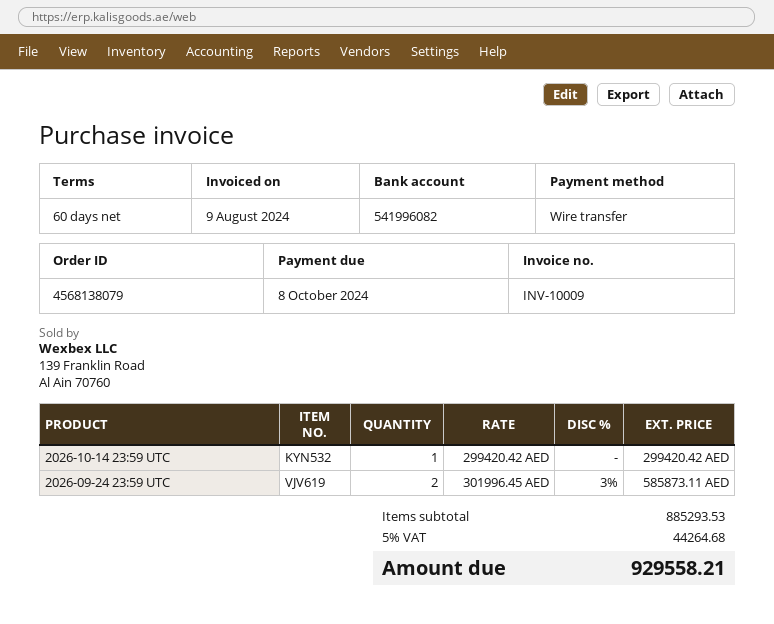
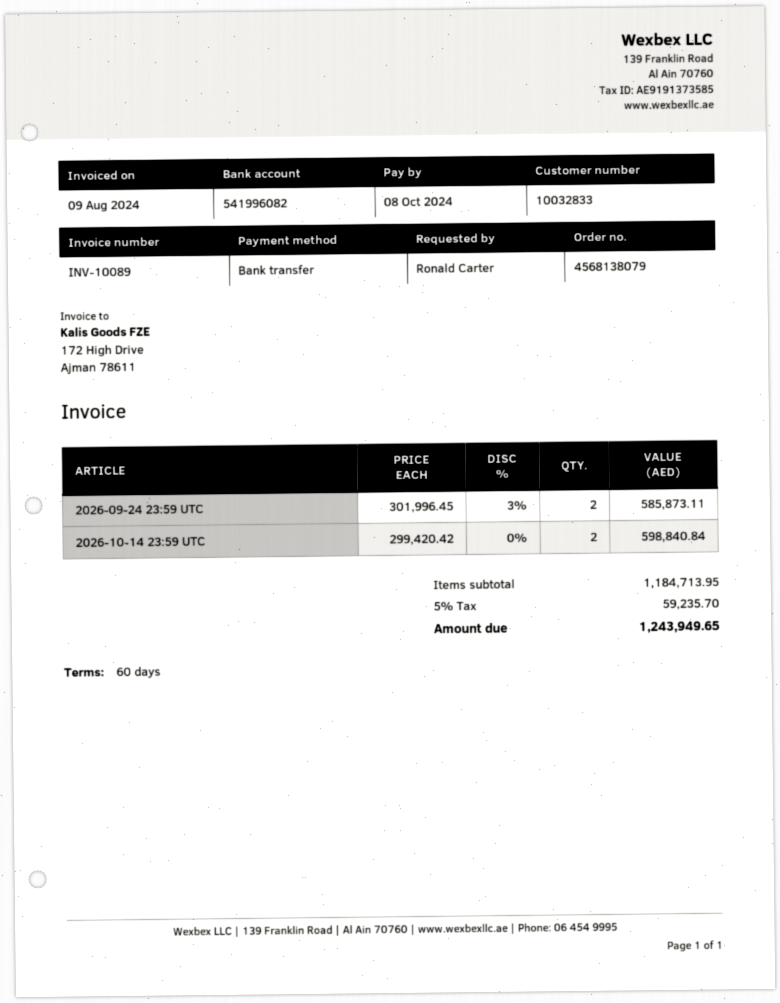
invoice number: INV-10009 -> INV-10089
2026-10-14 23:59 UTC: 1 x 299420.42 = 299420.42 -> 2 x 299420.42 = 598840.84
subtotal: 885293.53 -> 1184713.95
tax: 5% = 44264.68 -> 5% = 59235.70
total: 929558.21 -> 1243949.65

